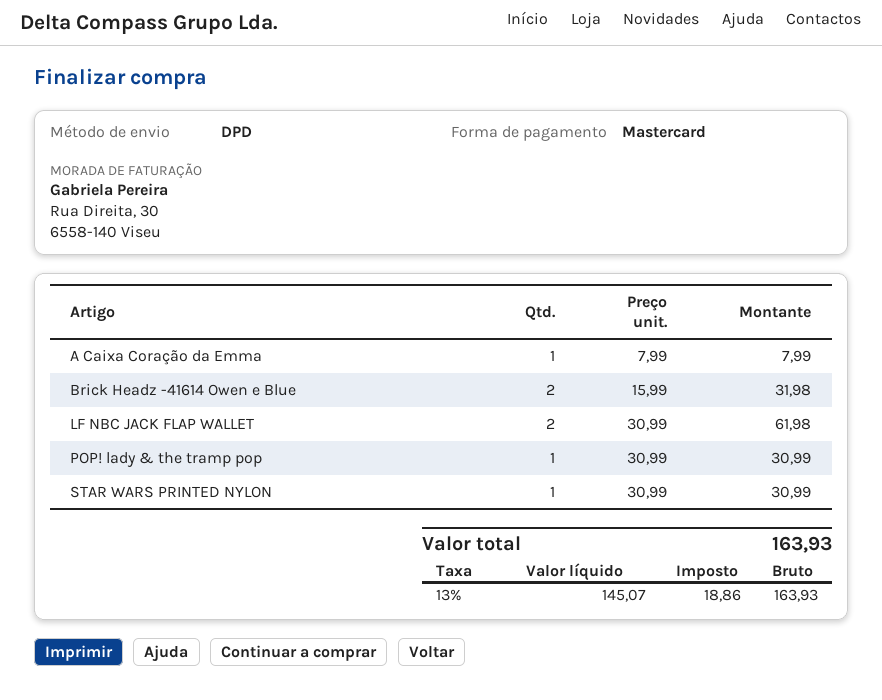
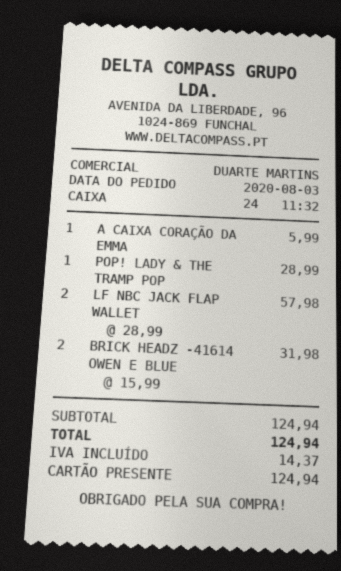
payment method: Mastercard -> gift card
A Caixa Coração da Emma: 1 x 7.99 = 7.99 -> 1 x 5.99 = 5.99
LF NBC JACK FLAP WALLET: 2 x 30.99 = 61.98 -> 2 x 28.99 = 57.98
POP! lady & the tramp pop: 1 x 30.99 = 30.99 -> 1 x 28.99 = 28.99
STAR WARS PRINTED NYLON: 1 x 30.99 = 30.99 -> none
tax: 18.86 -> 14.37
total: 163.93 -> 124.94

